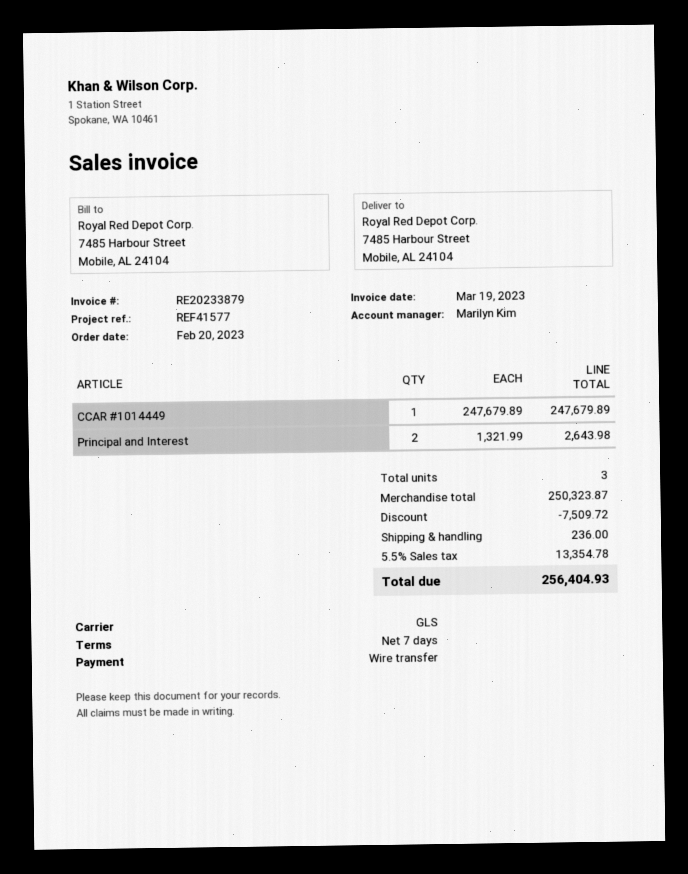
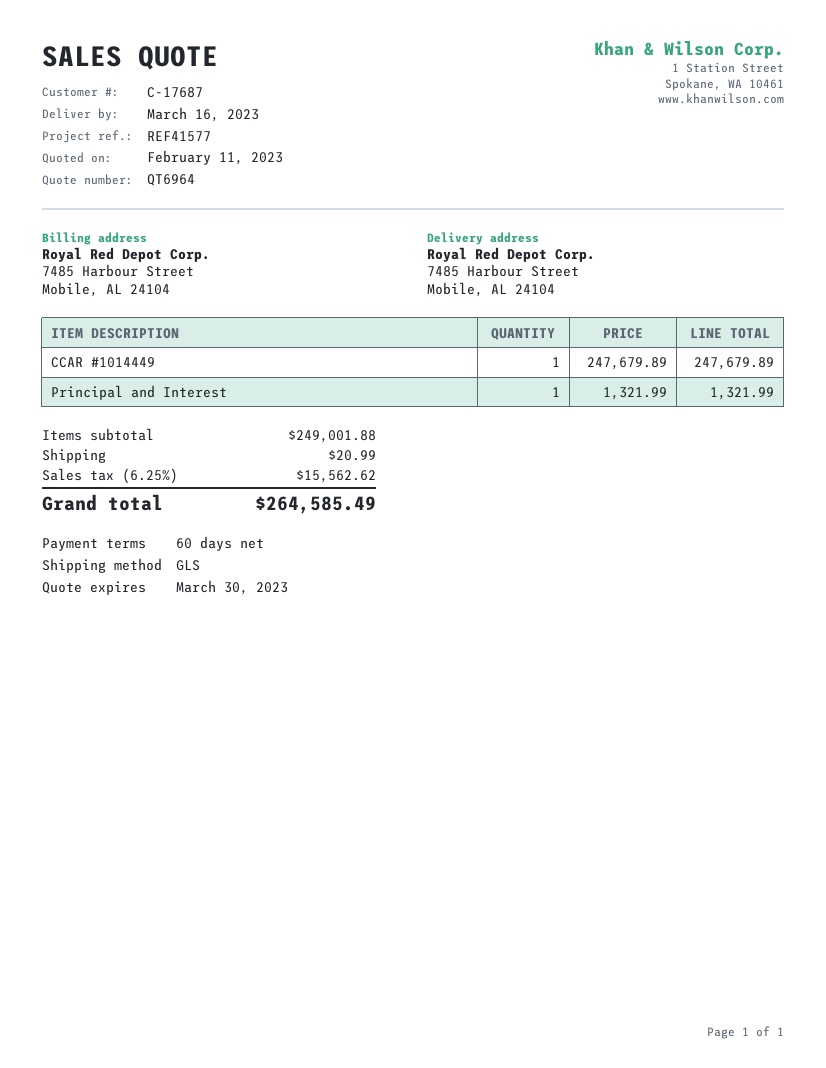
payment terms: 7 days -> 60 days
Principal and Interest: 2 x 1321.99 = 2643.98 -> 1 x 1321.99 = 1321.99
subtotal: 250323.87 -> 249001.88
discount: 7509.72 -> none
shipping: 236.00 -> 20.99
tax: 5.5% = 13354.78 -> 6.25% = 15562.62
total: 256404.93 -> 264585.49

